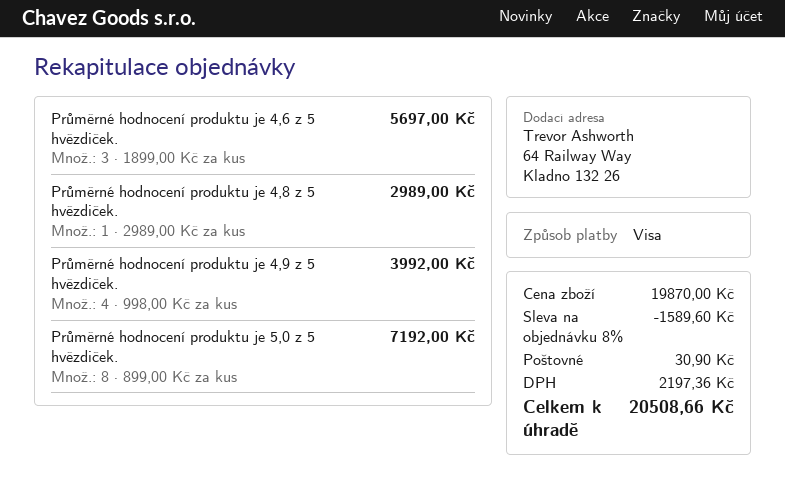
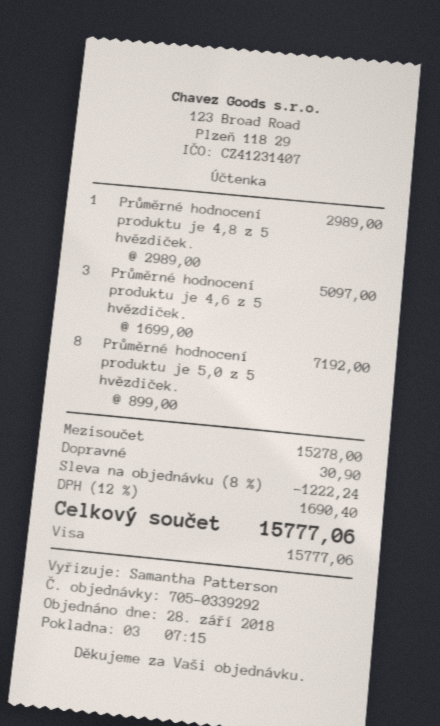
Průměrné hodnocení produktu je 4,6 z 5 hvězdiček.: 3 x 1899.00 = 5697.00 -> 3 x 1699.00 = 5097.00
Průměrné hodnocení produktu je 4,9 z 5 hvězdiček.: 4 x 998.00 = 3992.00 -> none
subtotal: 19870.00 -> 15278.00
discount: 8% = 1589.60 -> 8% = 1222.24
tax: 2197.36 -> 1690.40
total: 20508.66 -> 15777.06

